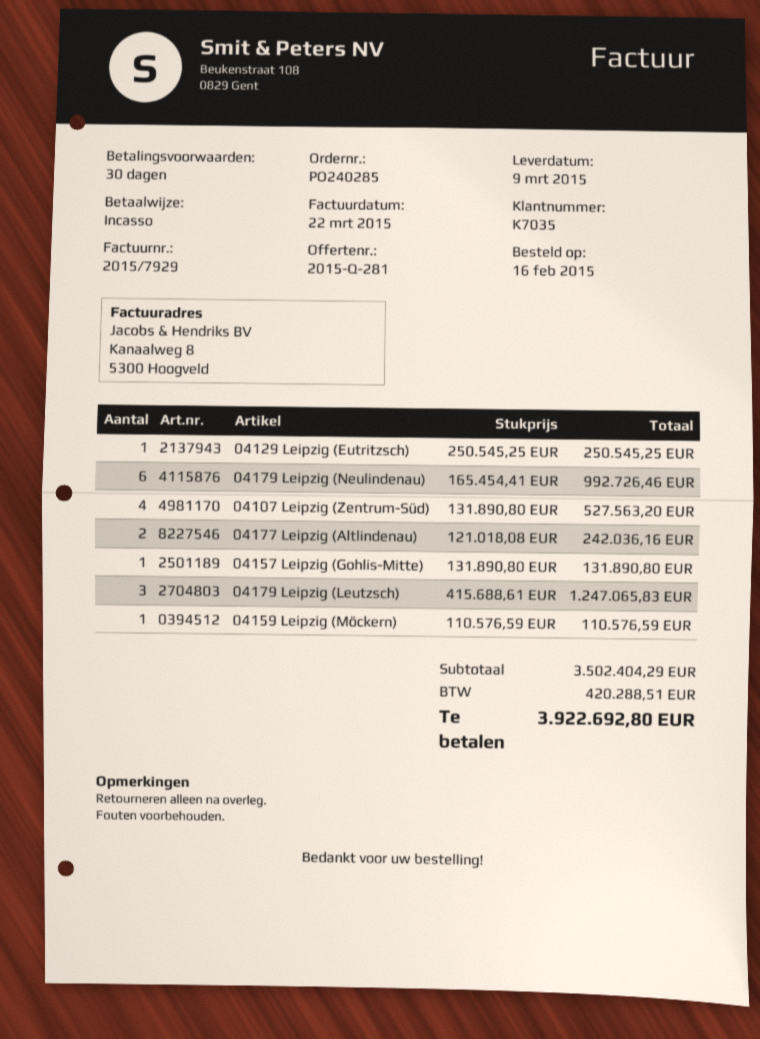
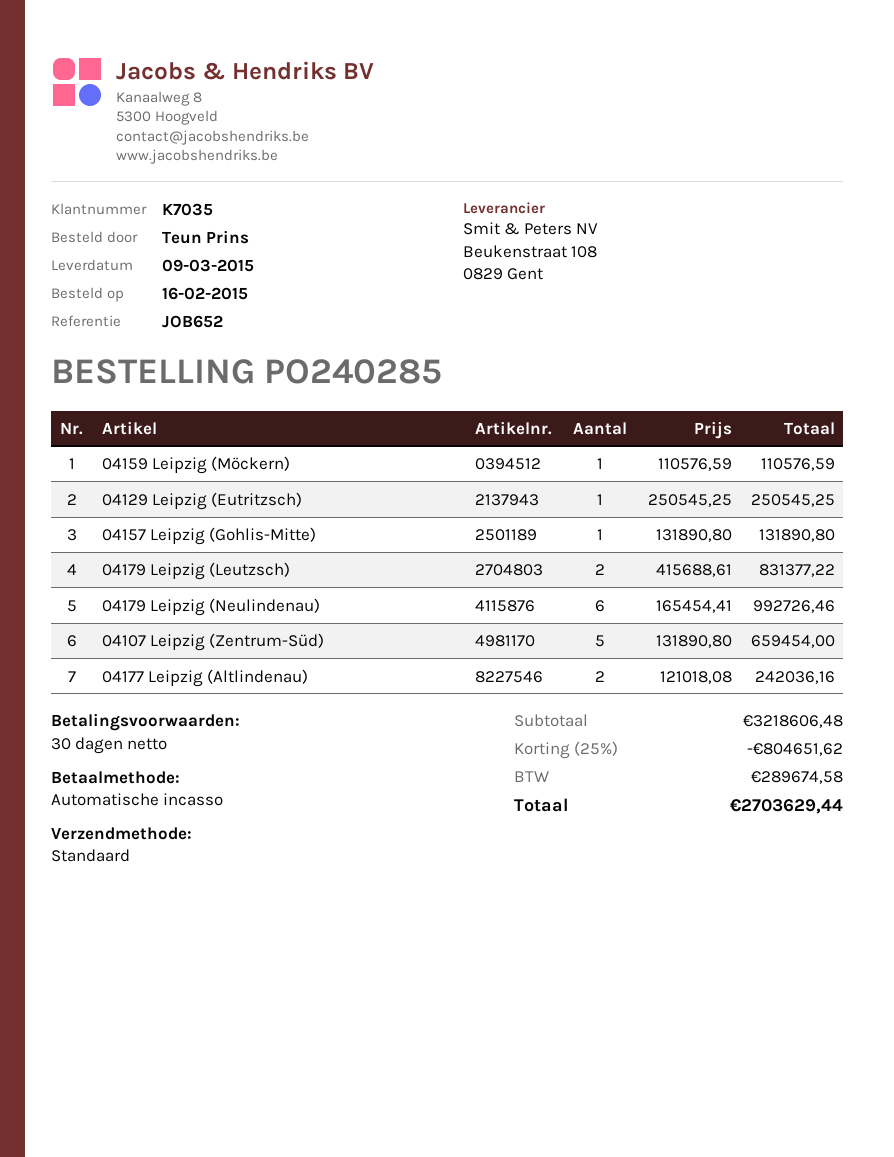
04107 Leipzig (Zentrum-Süd): 4 x 131890.80 = 527563.20 -> 5 x 131890.80 = 659454.00
04179 Leipzig (Leutzsch): 3 x 415688.61 = 1247065.83 -> 2 x 415688.61 = 831377.22
subtotal: 3502404.29 -> 3218606.48
discount: none -> 25% = 804651.62
tax: 420288.51 -> 289674.58
total: 3922692.80 -> 2703629.44

